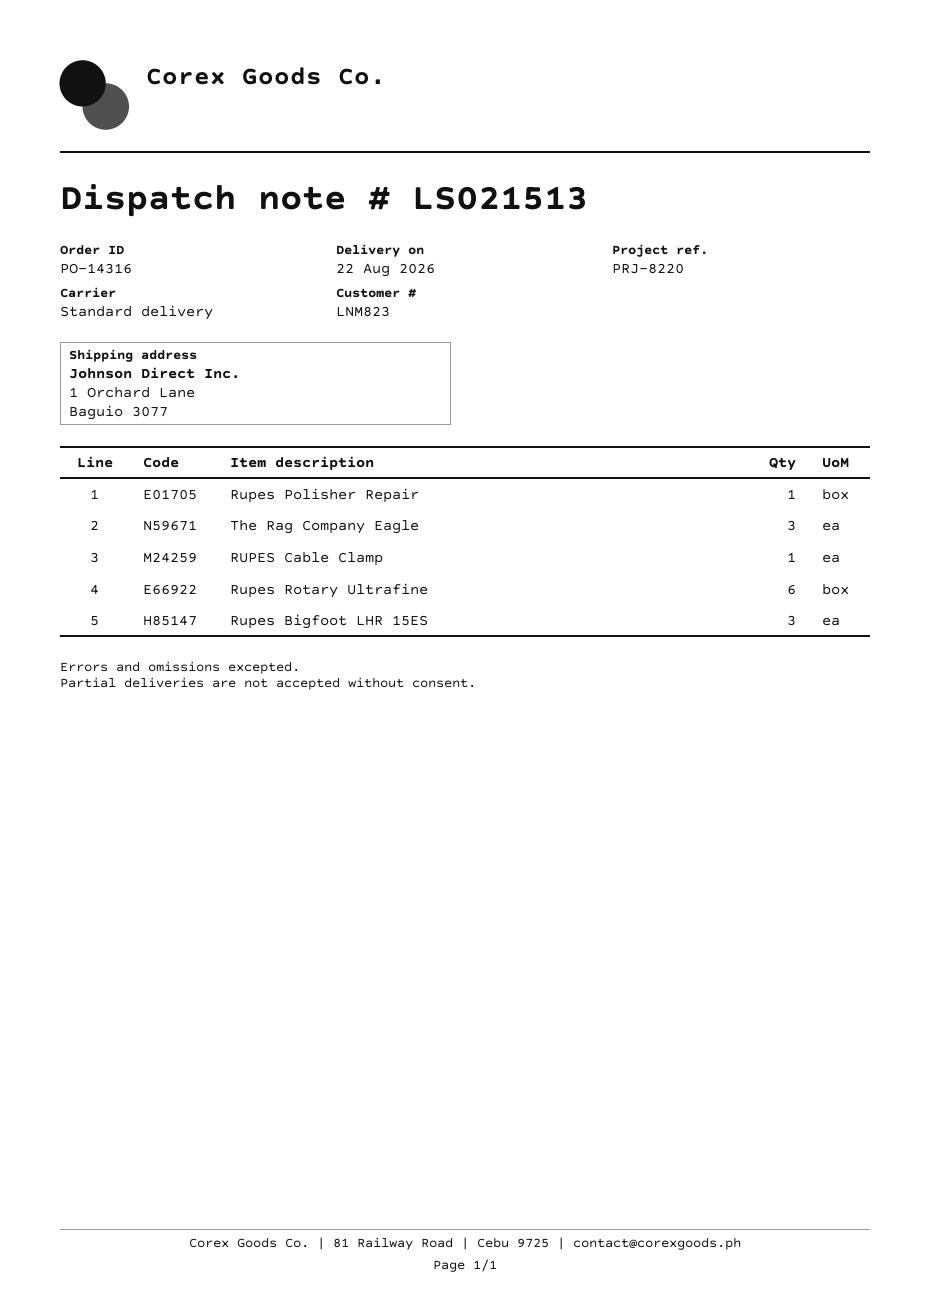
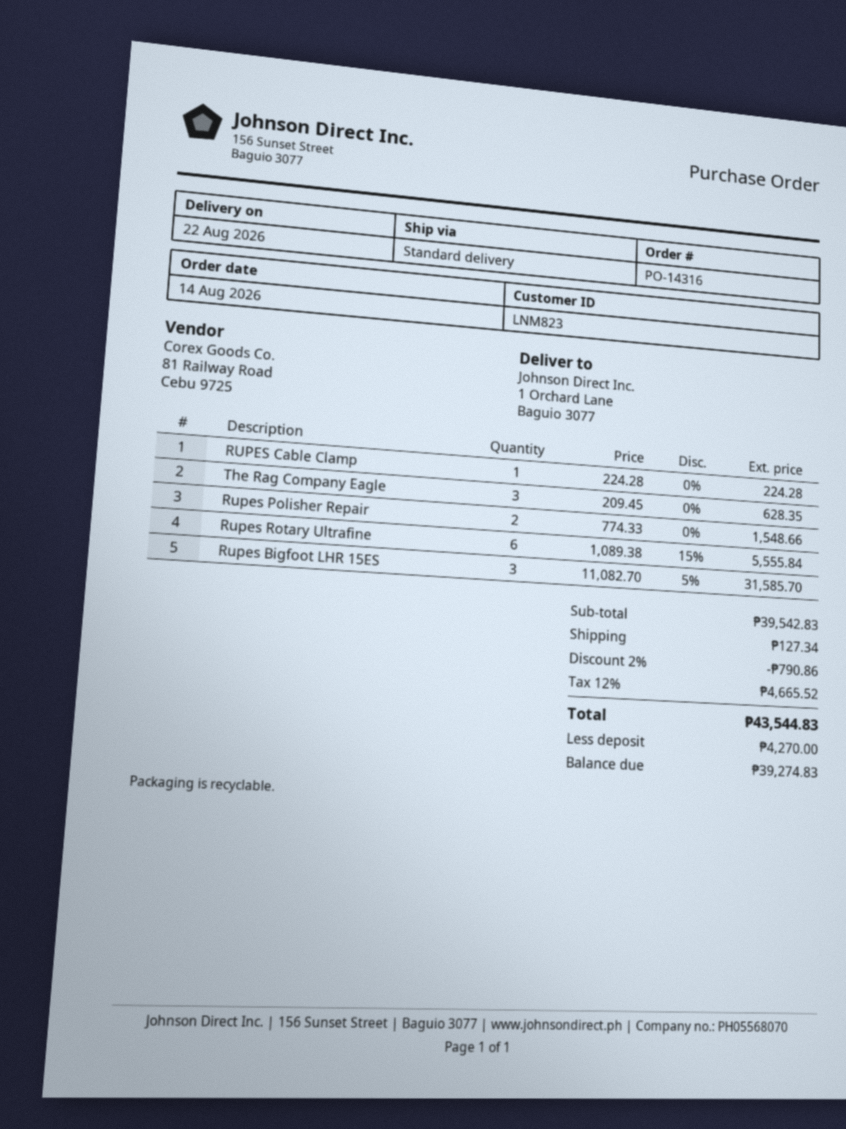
Rupes Polisher Repair: 1 -> 2

